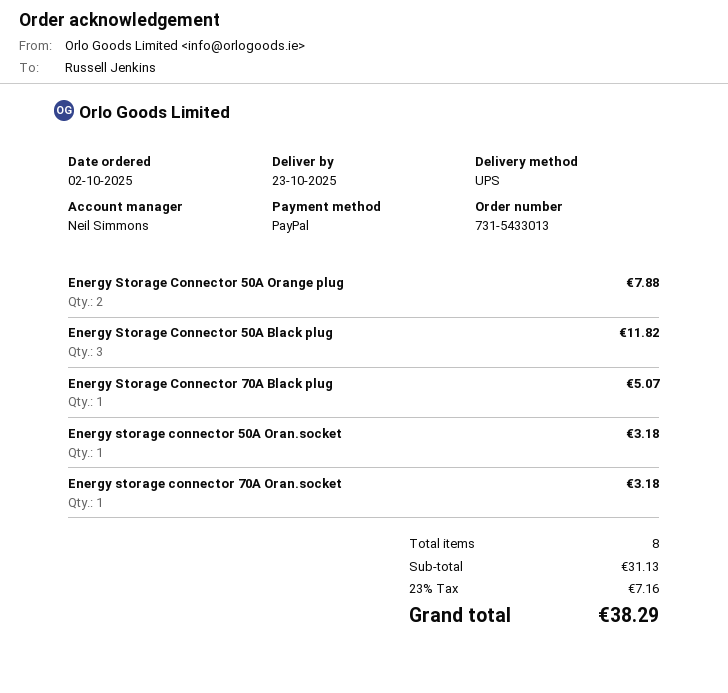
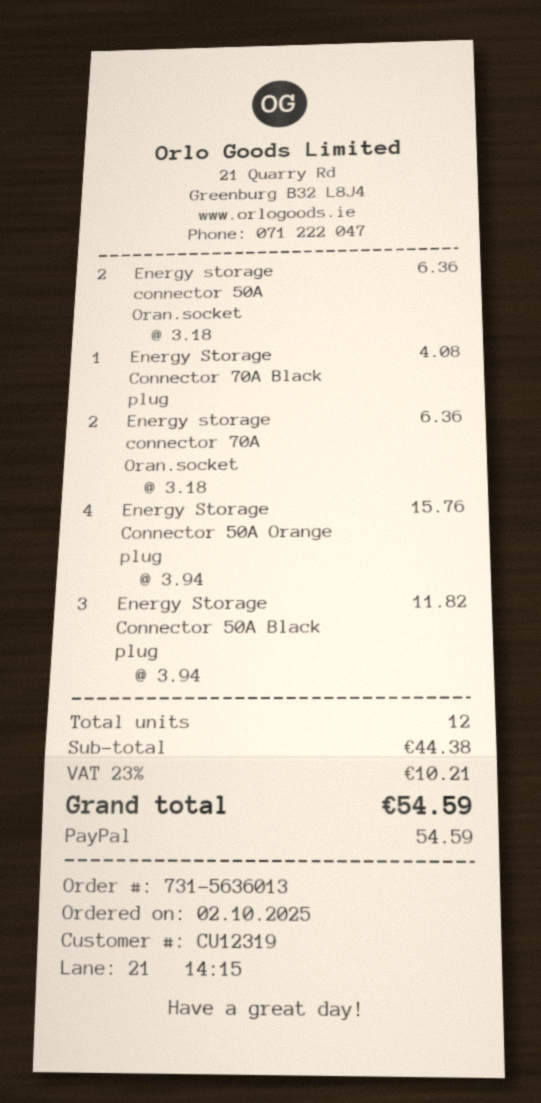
order number: 731-5433013 -> 731-5636013
Energy Storage Connector 50A Orange plug: 2 for 7.88 -> 4 for 15.76
Energy Storage Connector 70A Black plug: 1 for 5.07 -> 1 for 4.08
Energy storage connector 50A Oran.socket: 1 for 3.18 -> 2 for 6.36
Energy storage connector 70A Oran.socket: 1 for 3.18 -> 2 for 6.36
total quantity: 8 -> 12
subtotal: 31.13 -> 44.38
tax: 23% = 7.16 -> 23% = 10.21
total: 38.29 -> 54.59

